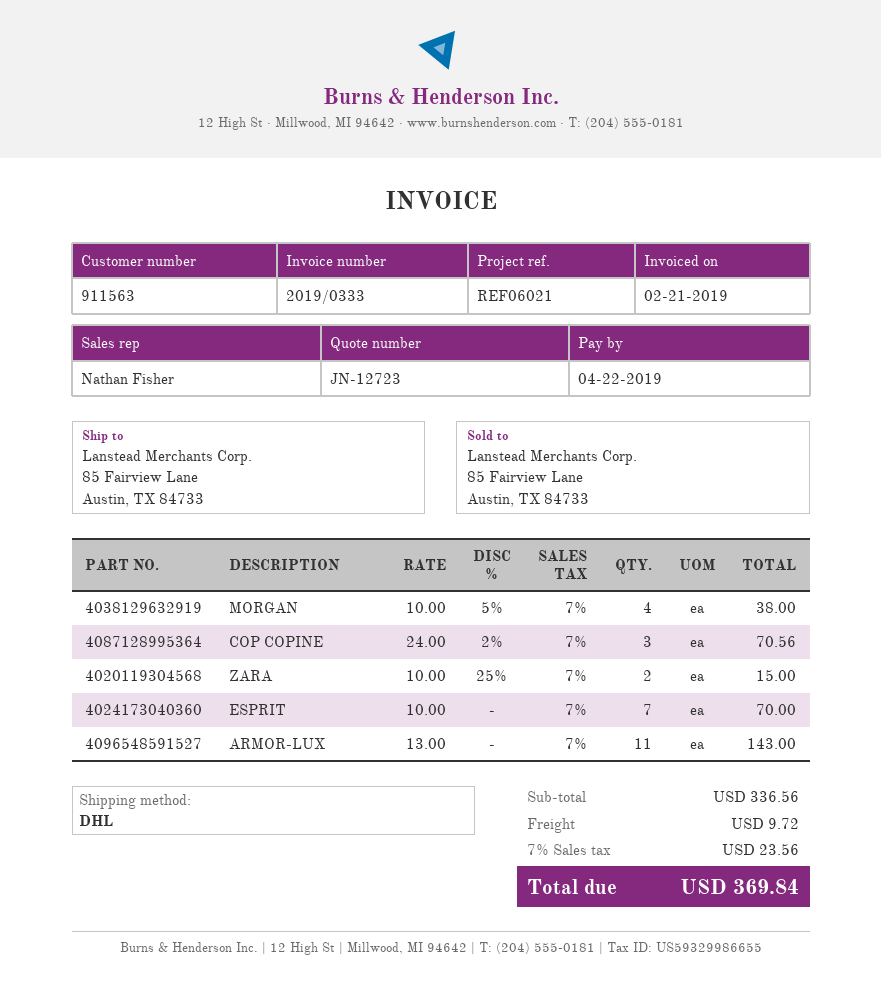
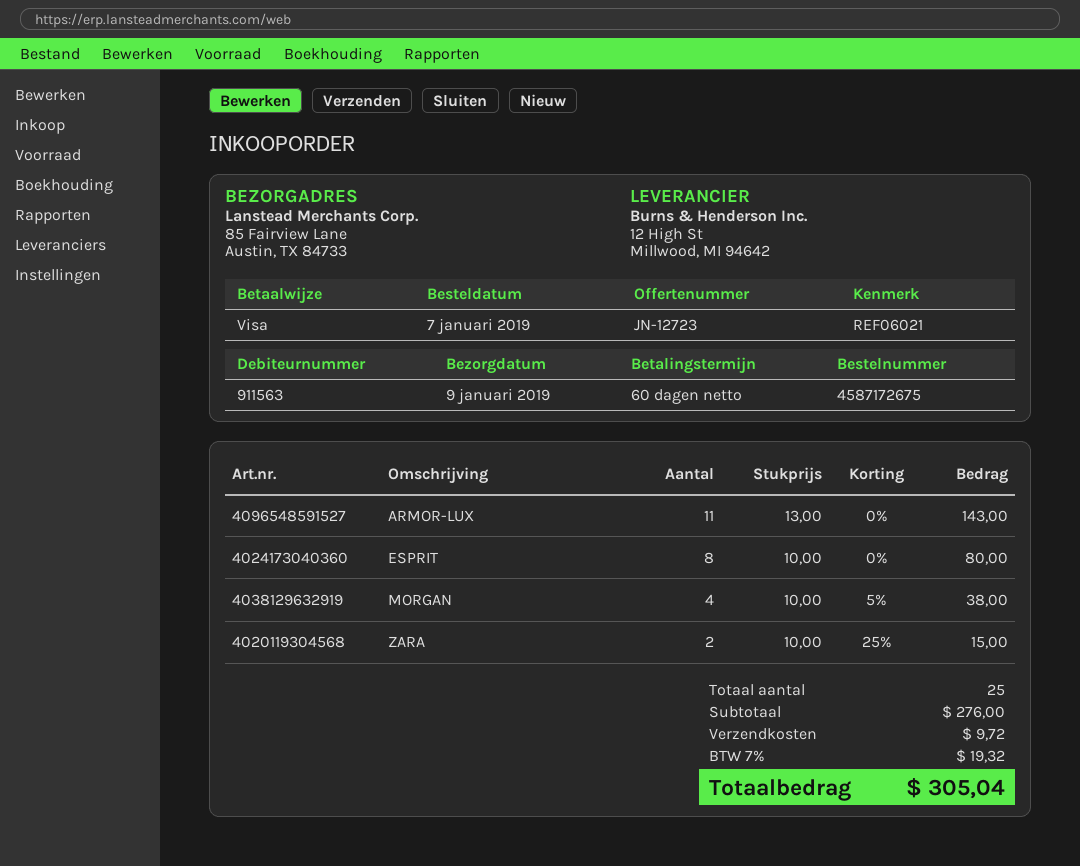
COP COPINE: 3 x 24.00 - 2% = 70.56 -> none
ESPRIT: 7 x 10.00 = 70.00 -> 8 x 10.00 = 80.00
subtotal: 336.56 -> 276.00
tax: 7% = 23.56 -> 7% = 19.32
total: 369.84 -> 305.04

